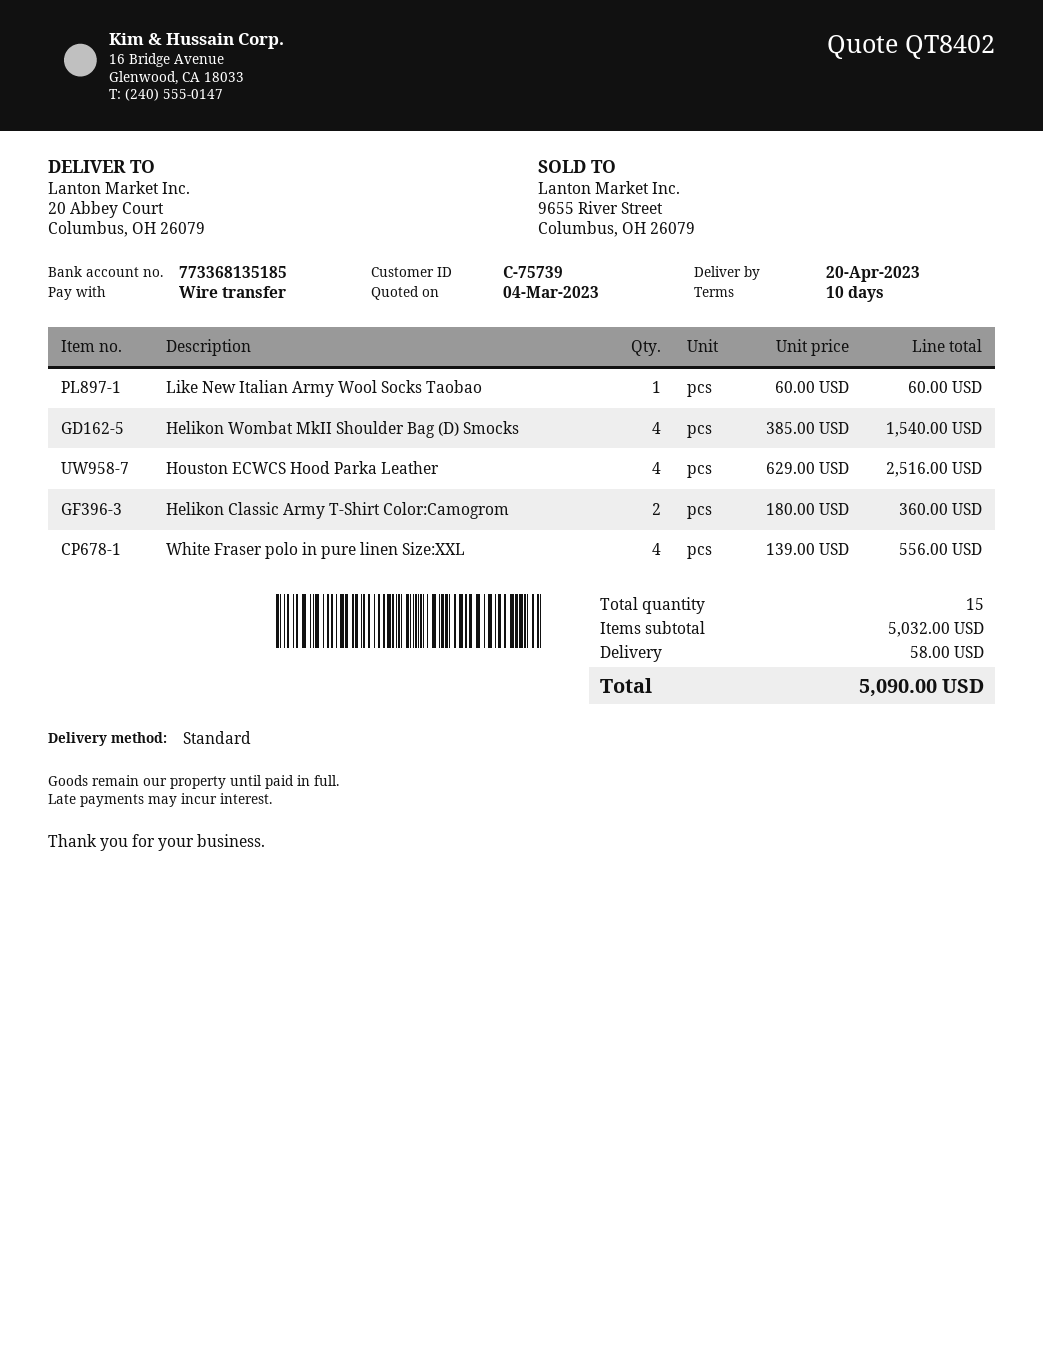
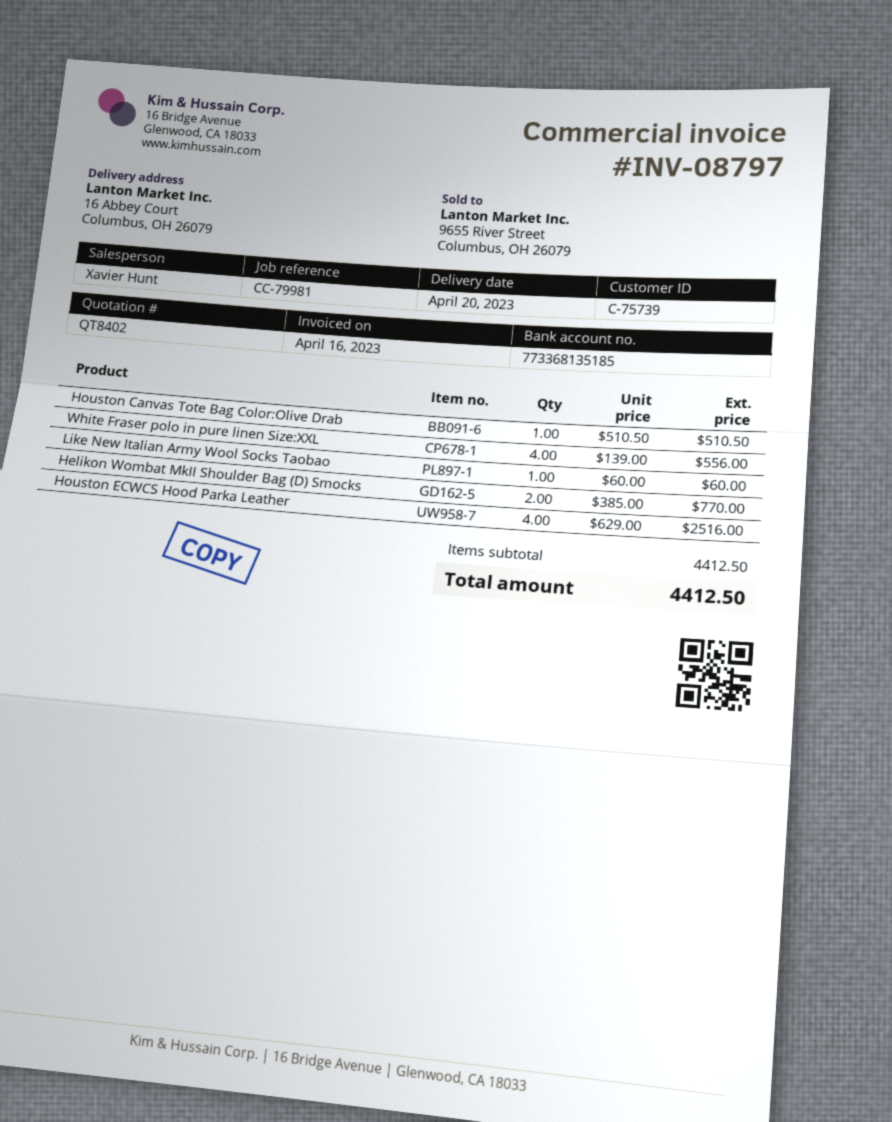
ship to: 20 Abbey Court, Columbus, OH 26079 -> 16 Abbey Court, Columbus, OH 26079
Helikon Wombat MkII Shoulder Bag (D) Smocks: 4 x 385.00 = 1540.00 -> 2 x 385.00 = 770.00
Helikon Classic Army T-Shirt Color:Camogrom: 2 x 180.00 = 360.00 -> none
Houston Canvas Tote Bag Color:Olive Drab: none -> 1 x 510.50 = 510.50
subtotal: 5032.00 -> 4412.50
shipping: 58.00 -> none
total: 5090.00 -> 4412.50

